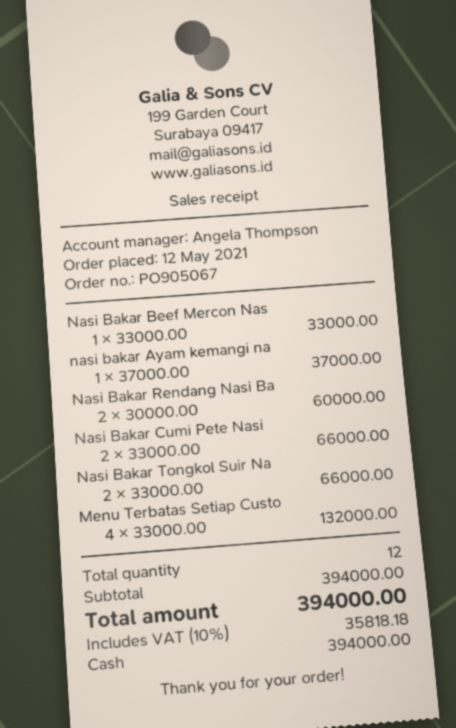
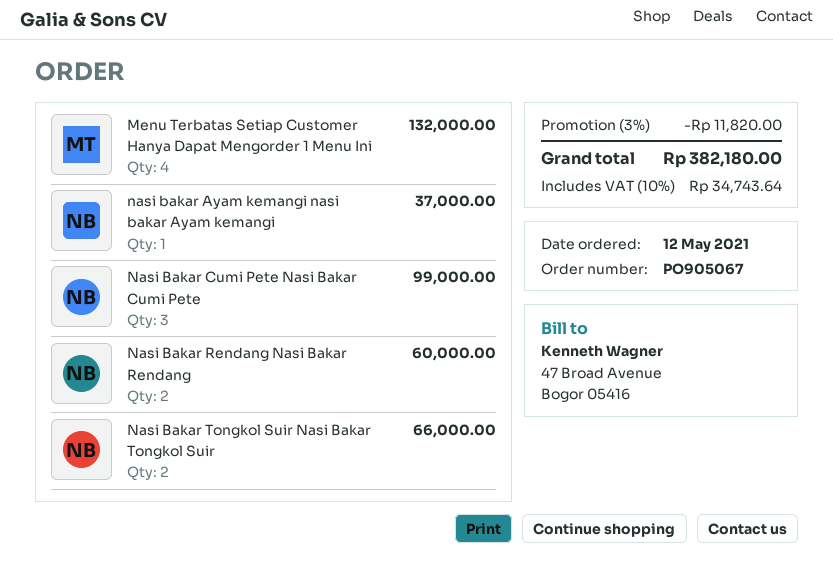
Nasi Bakar Beef Mercon Nas: 1 for 33000.00 -> none
Nasi Bakar Cumi Pete Nasi: 2 for 66000.00 -> 3 for 99000.00
discount: none -> 3% = 11820.00
tax: 10% = 35818.18 -> 10% = 34743.64
total: 394000.00 -> 382180.00

